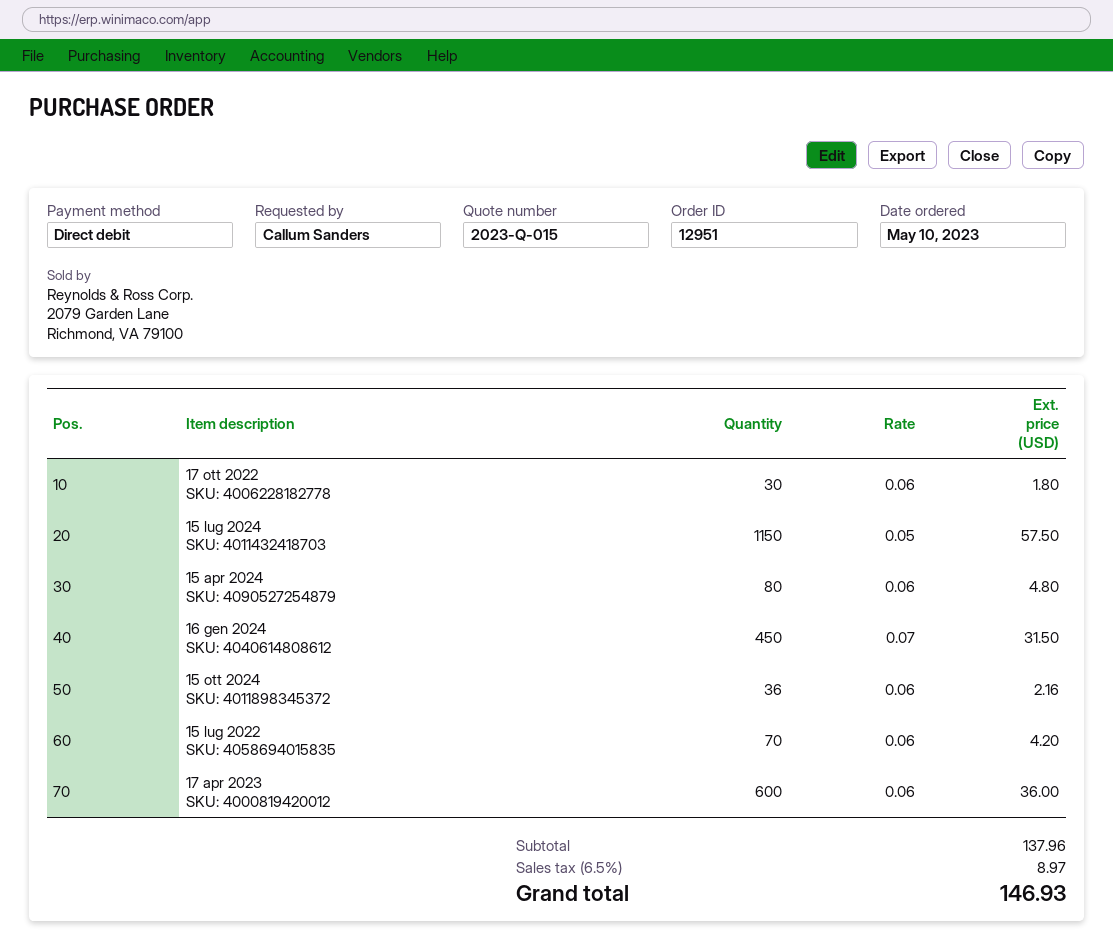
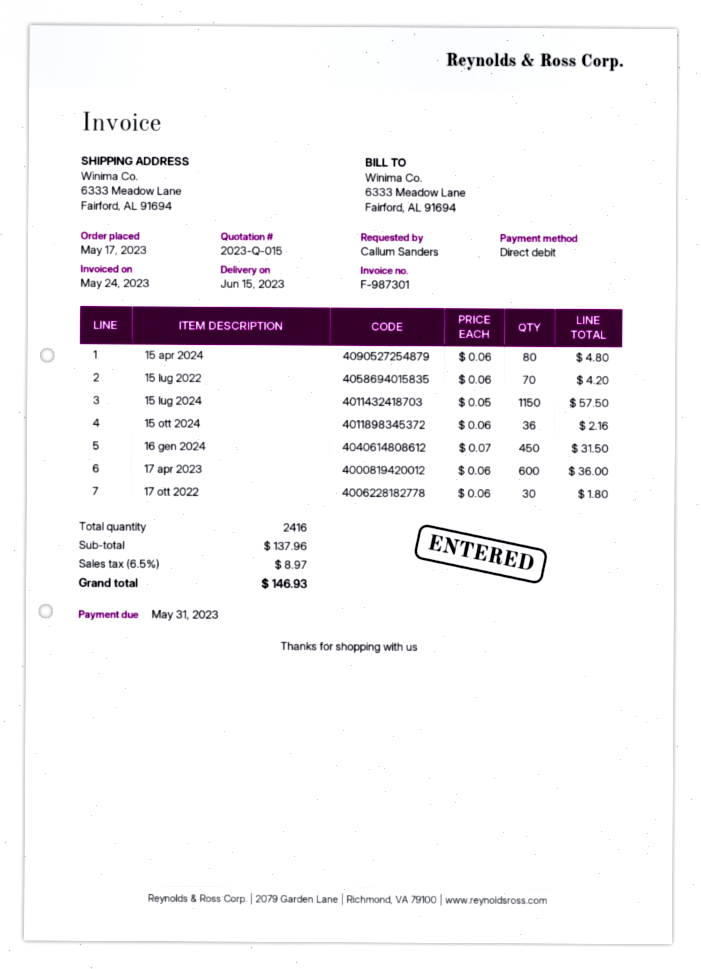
order date: 2023-05-10 -> 2023-05-17

